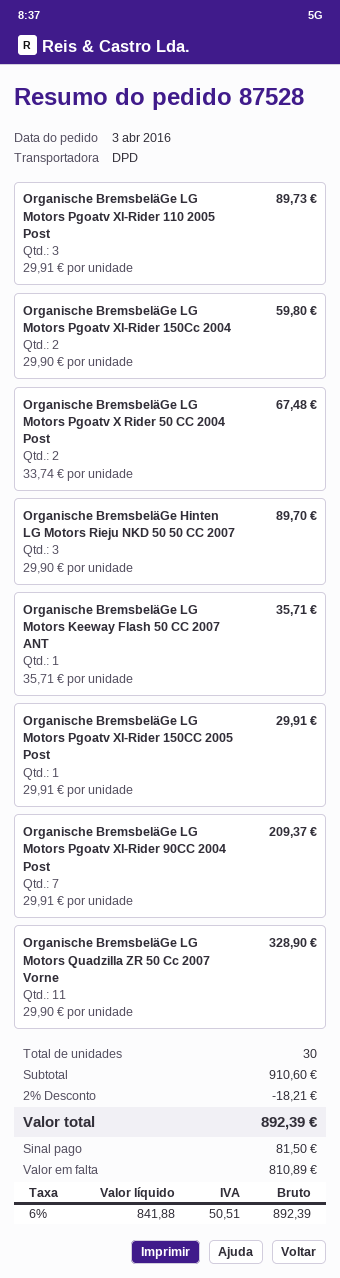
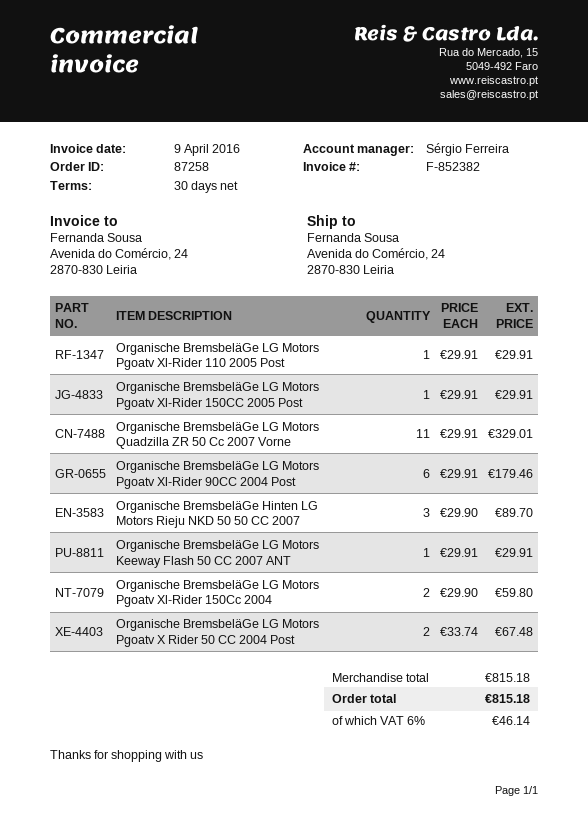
order number: 87528 -> 87258
Organische BremsbeläGe LG Motors Pgoatv Xl-Rider 110 2005 Post: 3 x 29.91 = 89.73 -> 1 x 29.91 = 29.91
Organische BremsbeläGe LG Motors Keeway Flash 50 CC 2007 ANT: 1 x 35.71 = 35.71 -> 1 x 29.91 = 29.91
Organische BremsbeläGe LG Motors Pgoatv Xl-Rider 90CC 2004 Post: 7 x 29.91 = 209.37 -> 6 x 29.91 = 179.46
Organische BremsbeläGe LG Motors Quadzilla ZR 50 Cc 2007 Vorne: 11 x 29.90 = 328.90 -> 11 x 29.91 = 329.01
subtotal: 910.60 -> 815.18
discount: 2% = 18.21 -> none
tax: 6% = 50.51 -> 6% = 46.14
total: 892.39 -> 815.18

